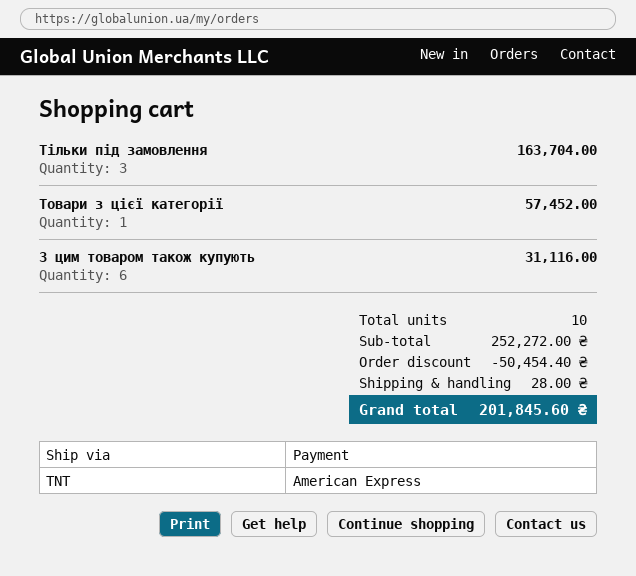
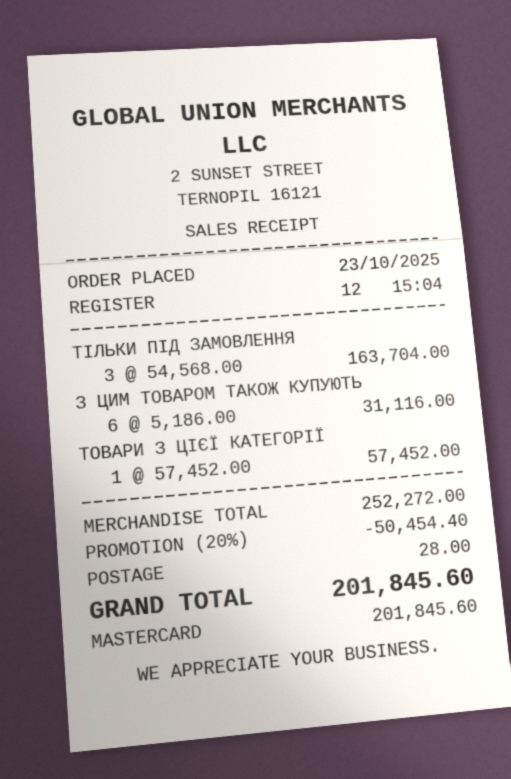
payment method: American Express -> Mastercard

